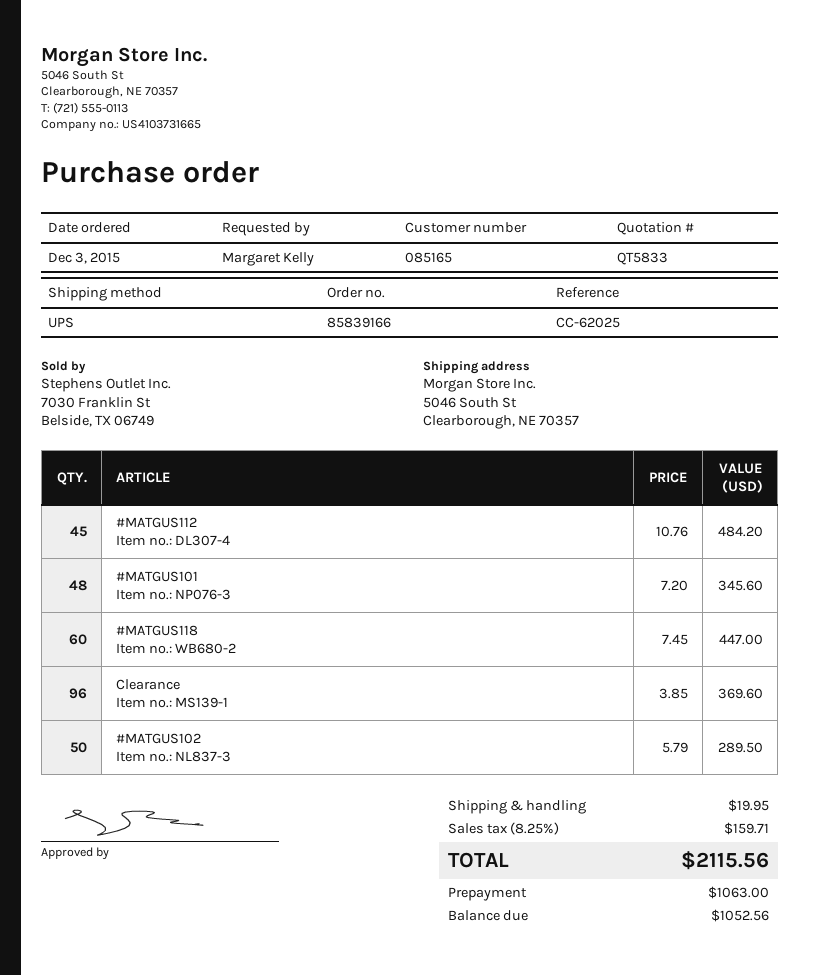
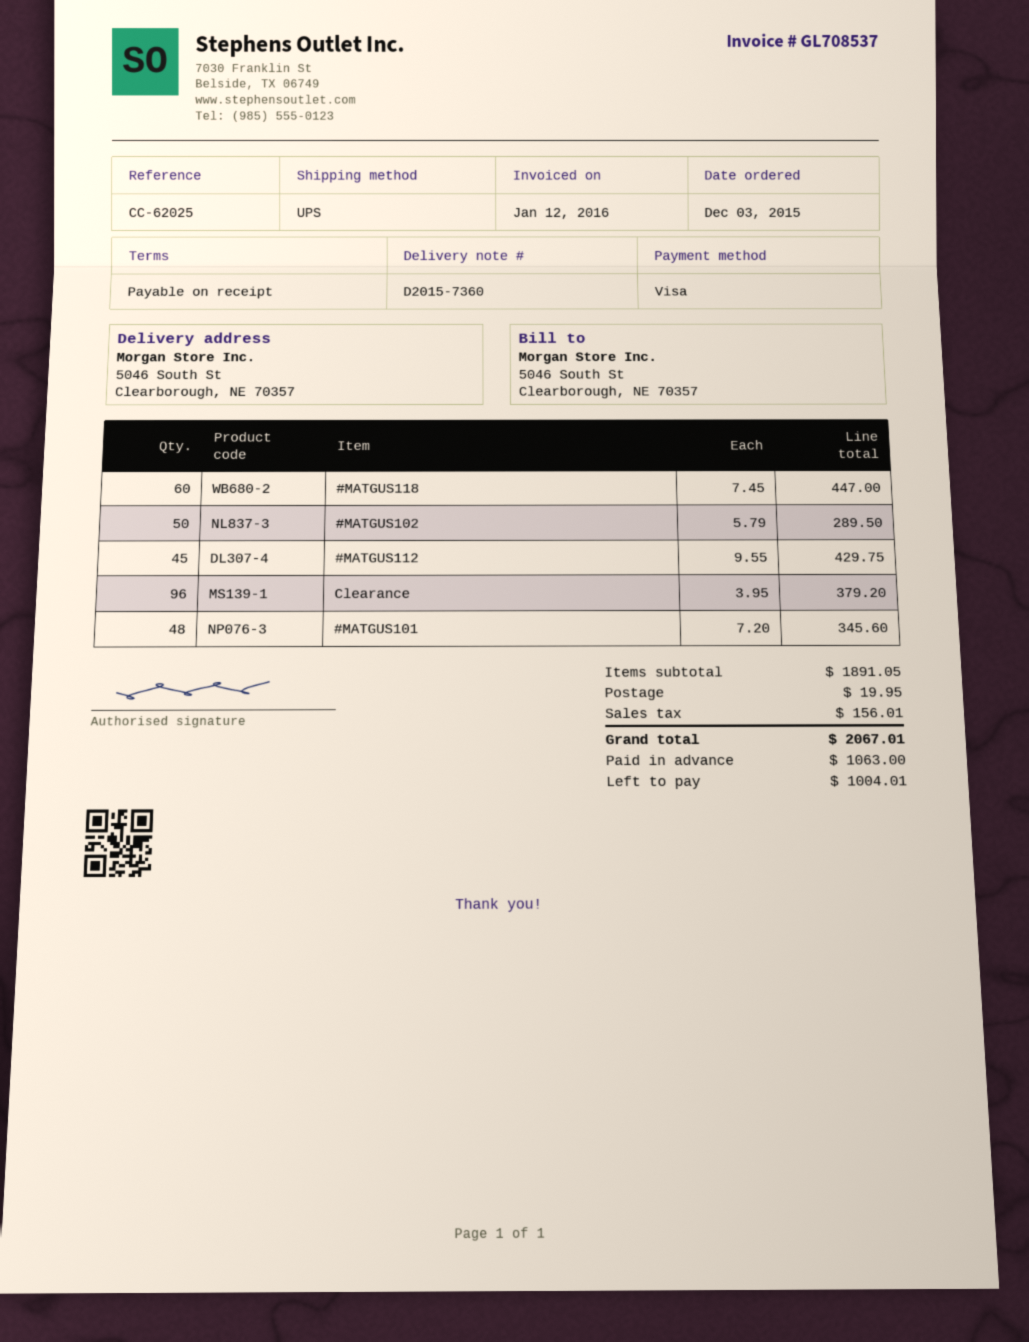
#MATGUS112: 45 x 10.76 = 484.20 -> 45 x 9.55 = 429.75
Clearance: 96 x 3.85 = 369.60 -> 96 x 3.95 = 379.20
tax: 159.71 -> 156.01
total: 2115.56 -> 2067.01
balance: 1052.56 -> 1004.01

